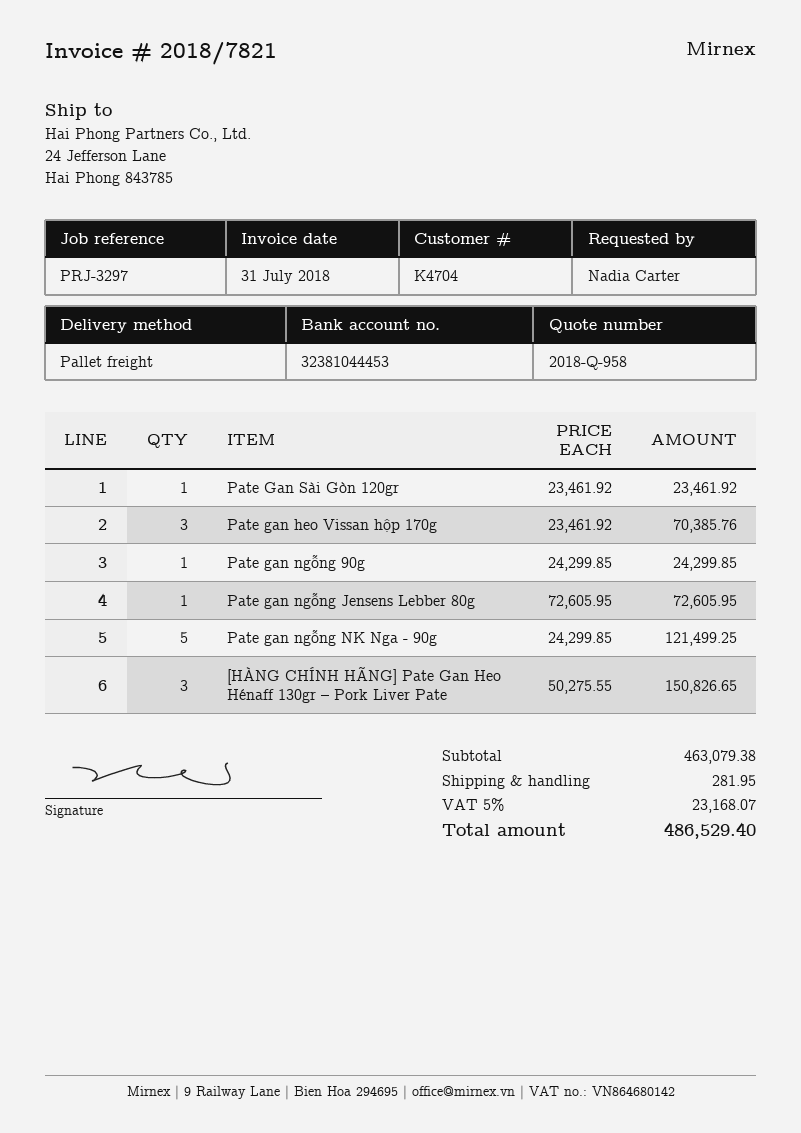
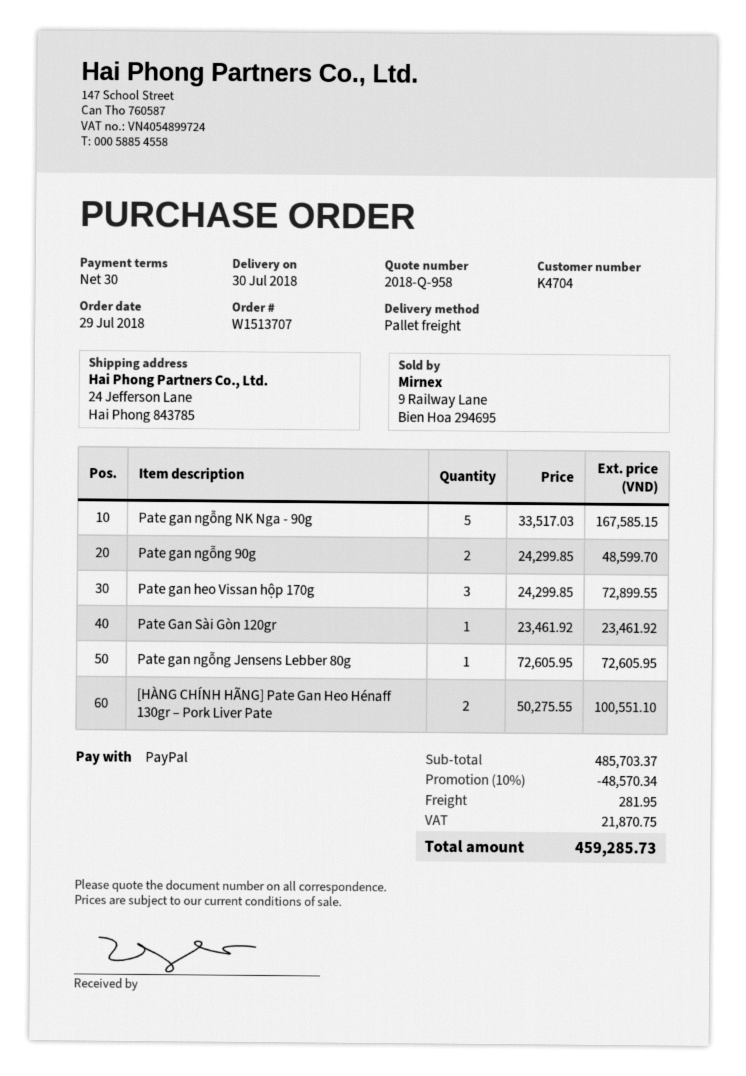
Pate gan heo Vissan hộp 170g: 3 x 23461.92 = 70385.76 -> 3 x 24299.85 = 72899.55
Pate gan ngỗng 90g: 1 x 24299.85 = 24299.85 -> 2 x 24299.85 = 48599.70
Pate gan ngỗng NK Nga - 90g: 5 x 24299.85 = 121499.25 -> 5 x 33517.03 = 167585.15
[HÀNG CHÍNH HÃNG] Pate Gan Heo Hénaff 130gr – Pork Liver Pate: 3 x 50275.55 = 150826.65 -> 2 x 50275.55 = 100551.10
subtotal: 463079.38 -> 485703.37
discount: none -> 10% = 48570.34
tax: 23168.07 -> 21870.75
total: 486529.40 -> 459285.73

